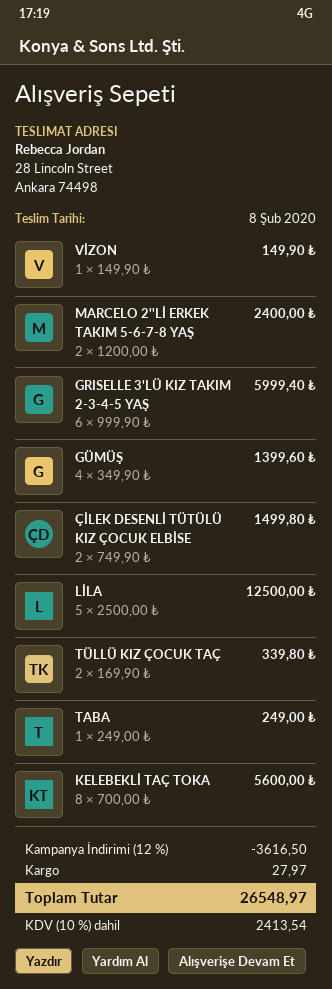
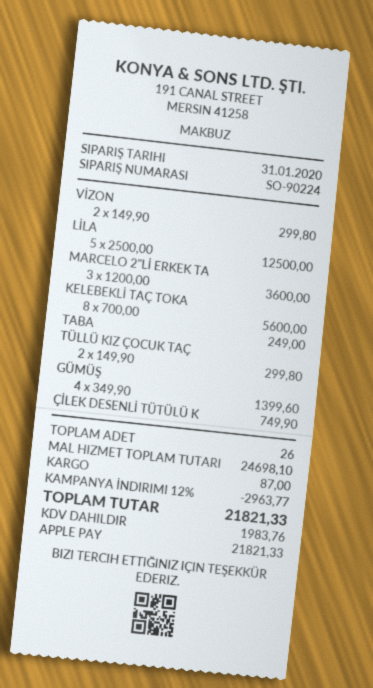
VİZON: 1 x 149.90 = 149.90 -> 2 x 149.90 = 299.80
MARCELO 2''Lİ ERKEK TAKIM 5-6-7-8 YAŞ: 2 x 1200.00 = 2400.00 -> 3 x 1200.00 = 3600.00
GRISELLE 3'LÜ KIZ TAKIM 2-3-4-5 YAŞ: 6 x 999.90 = 5999.40 -> none
ÇİLEK DESENLİ TÜTÜLÜ KIZ ÇOCUK ELBİSE: 2 x 749.90 = 1499.80 -> 1 x 749.90 = 749.90
TÜLLÜ KIZ ÇOCUK TAÇ: 2 x 169.90 = 339.80 -> 2 x 149.90 = 299.80
discount: 12% = 3616.50 -> 12% = 2963.77
shipping: 27.97 -> 87.00
tax: 2413.54 -> 1983.76
total: 26548.97 -> 21821.33

